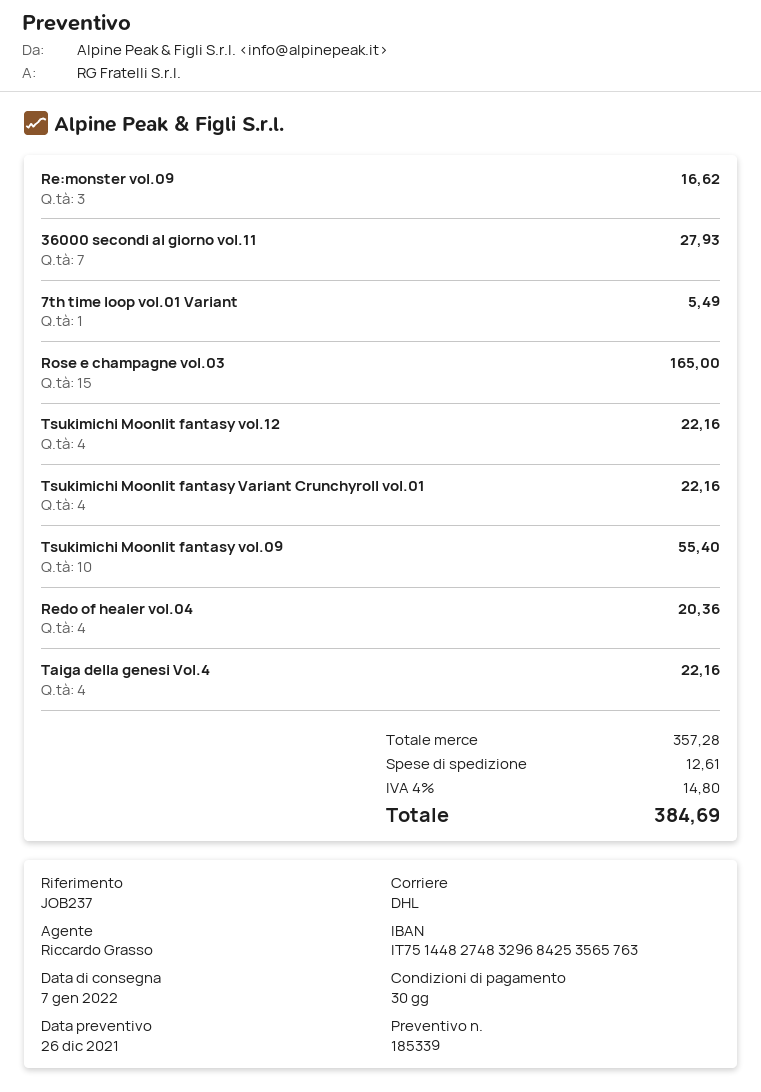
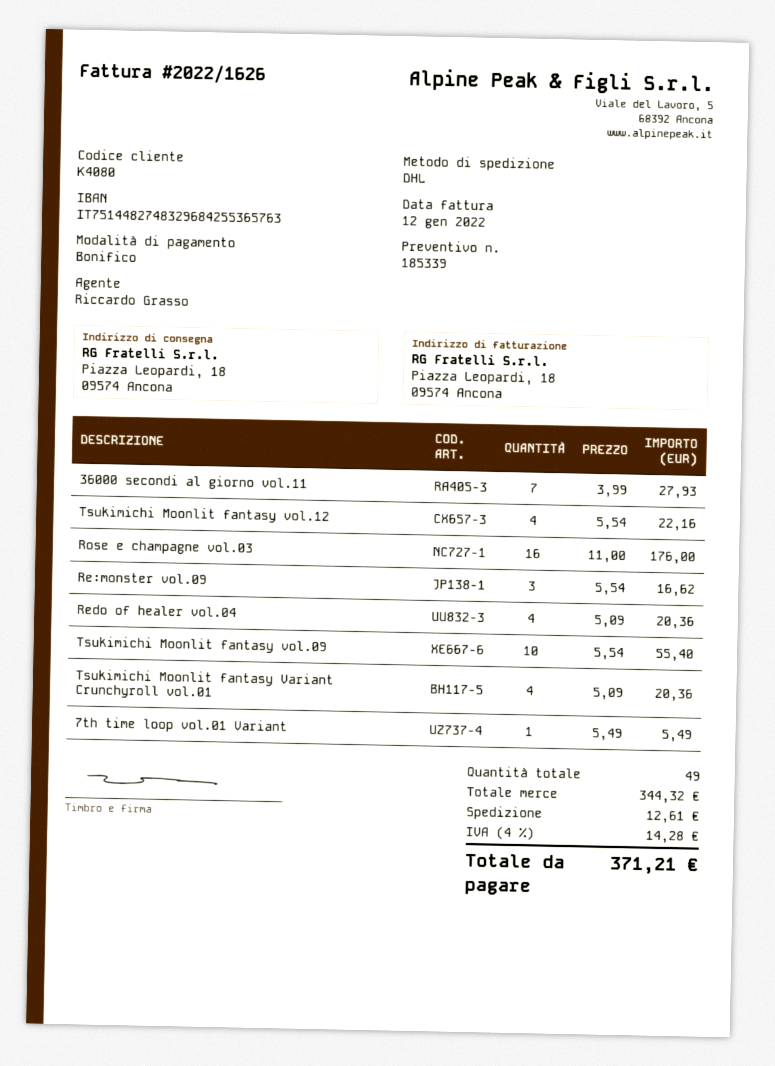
bank account: IT7514482748329684253565763 -> IT7514482748329684255365763
Rose e champagne vol.03: 15 for 165.00 -> 16 for 176.00
Tsukimichi Moonlit fantasy Variant Crunchyroll vol.01: 4 for 22.16 -> 4 for 20.36
Taiga della genesi Vol.4: 4 for 22.16 -> none
subtotal: 357.28 -> 344.32
tax: 4% = 14.80 -> 4% = 14.28
total: 384.69 -> 371.21

